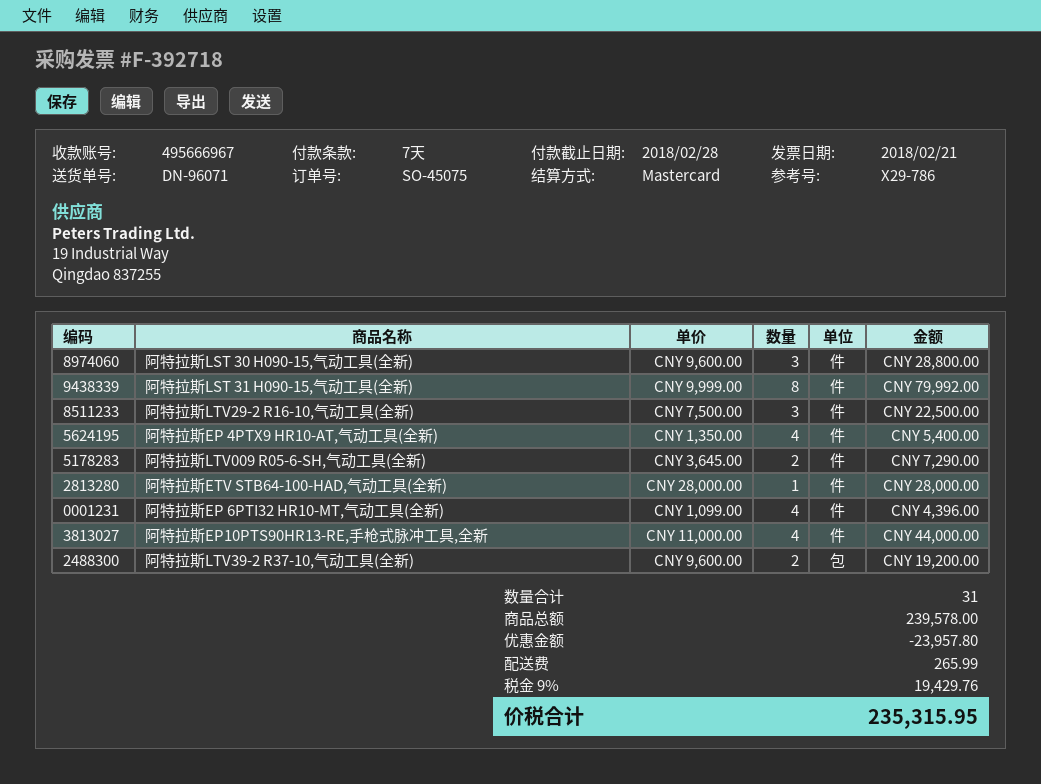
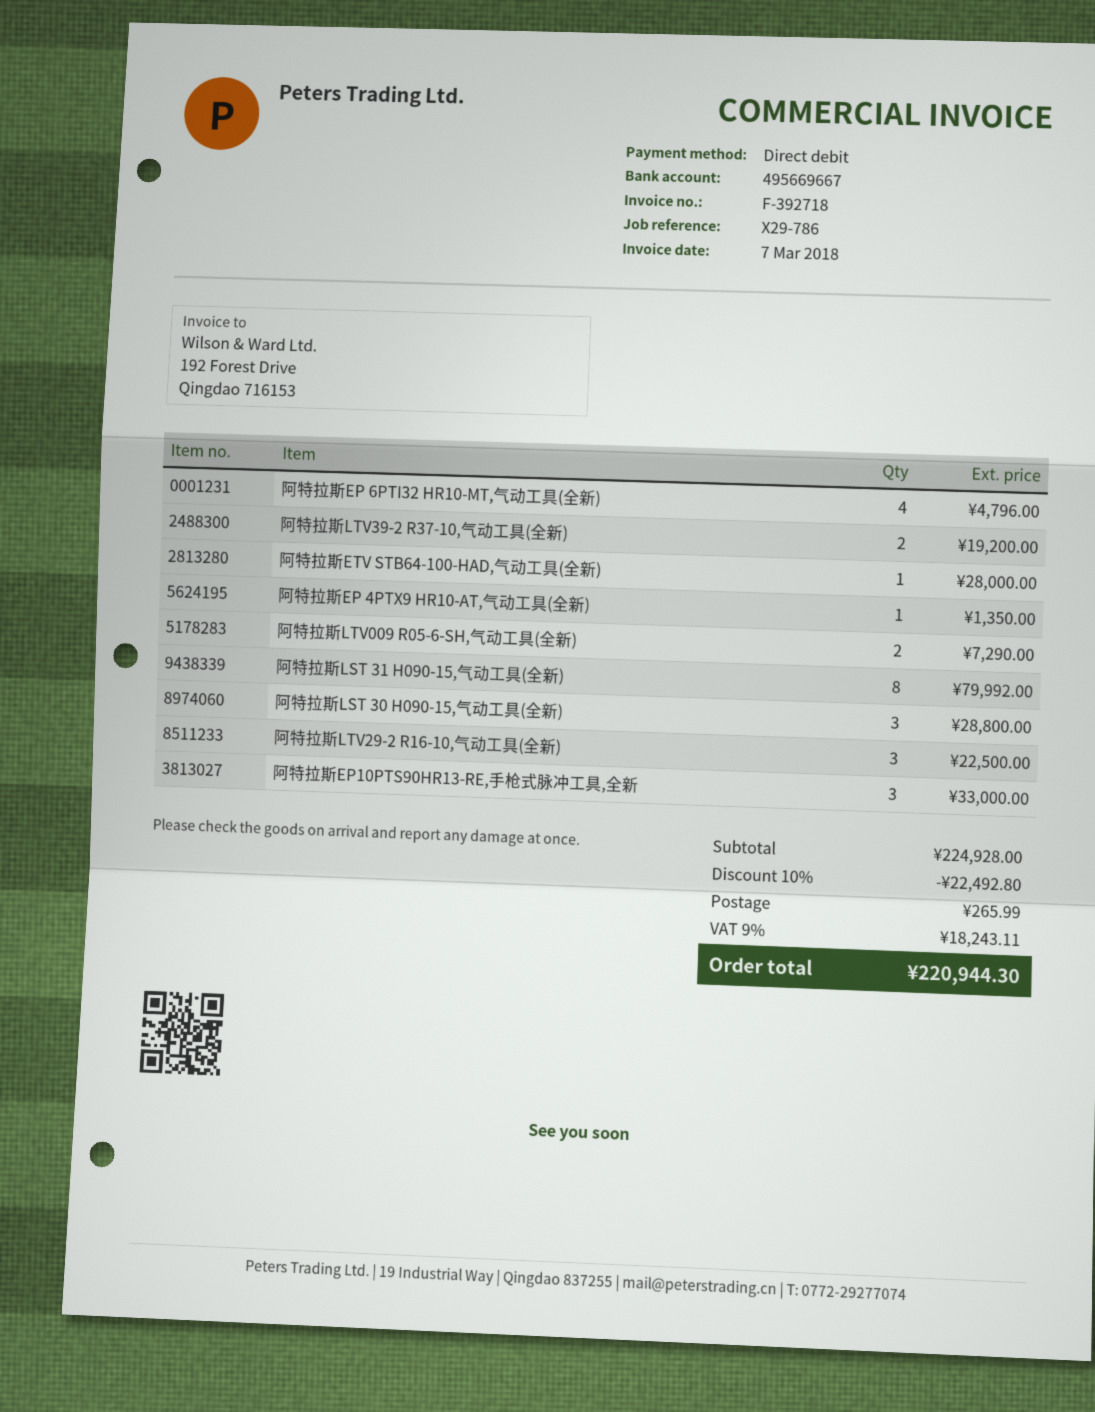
invoice date: 2018-02-21 -> 2018-03-07
payment method: Mastercard -> direct debit
bank account: 495666967 -> 495669667
阿特拉斯EP 4PTX9 HR10-AT,气动工具(全新): 4 for 5400.00 -> 1 for 1350.00
阿特拉斯EP 6PTI32 HR10-MT,气动工具(全新): 4 for 4396.00 -> 4 for 4796.00
阿特拉斯EP10PTS90HR13-RE,手枪式脉冲工具,全新: 4 for 44000.00 -> 3 for 33000.00
subtotal: 239578.00 -> 224928.00
discount: 23957.80 -> 22492.80
tax: 9% = 19429.76 -> 9% = 18243.11
total: 235315.95 -> 220944.30

